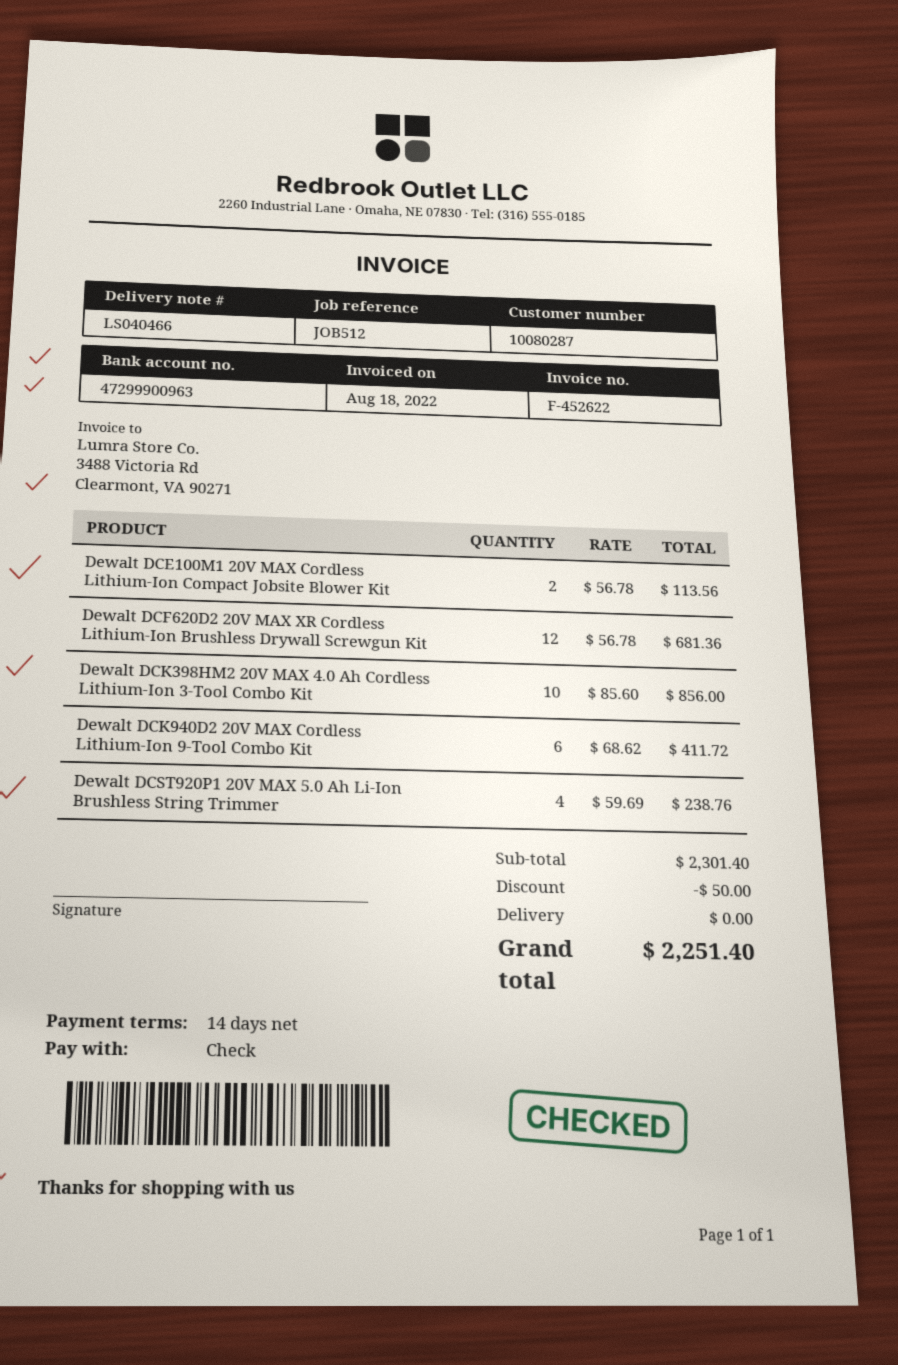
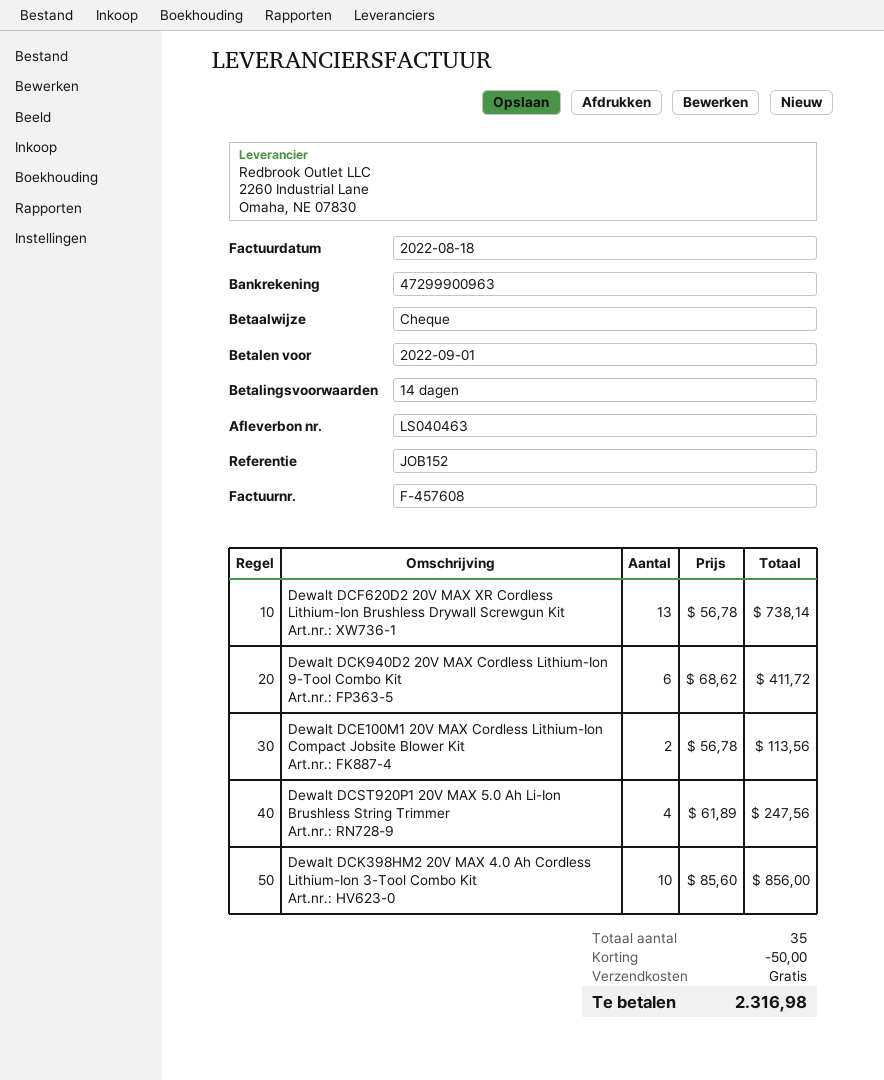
delivery note number: LS040466 -> LS040463
invoice number: F-452622 -> F-457608
reference: JOB512 -> JOB152
Dewalt DCF620D2 20V MAX XR Cordless Lithium-Ion Brushless Drywall Screwgun Kit: 12 x 56.78 = 681.36 -> 13 x 56.78 = 738.14
Dewalt DCST920P1 20V MAX 5.0 Ah Li-Ion Brushless String Trimmer: 4 x 59.69 = 238.76 -> 4 x 61.89 = 247.56
total: 2251.40 -> 2316.98

